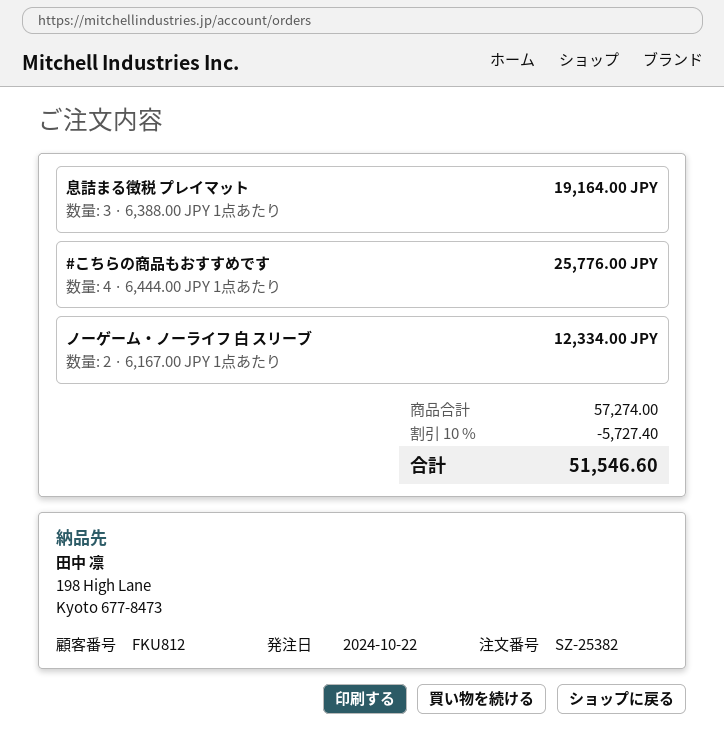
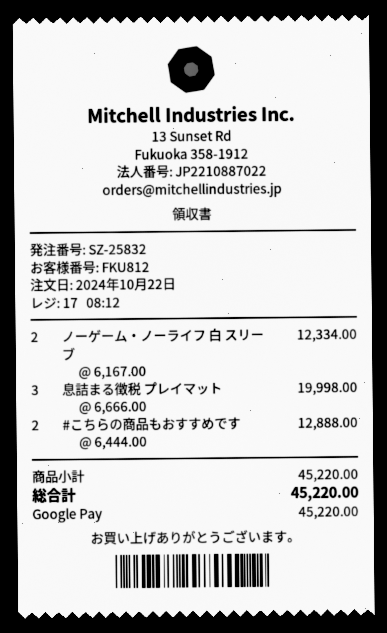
order number: SZ-25382 -> SZ-25832
息詰まる徴税 プレイマット: 3 x 6388.00 = 19164.00 -> 3 x 6666.00 = 19998.00
#こちらの商品もおすすめです: 4 x 6444.00 = 25776.00 -> 2 x 6444.00 = 12888.00
subtotal: 57274.00 -> 45220.00
discount: 10% = 5727.40 -> none
total: 51546.60 -> 45220.00

